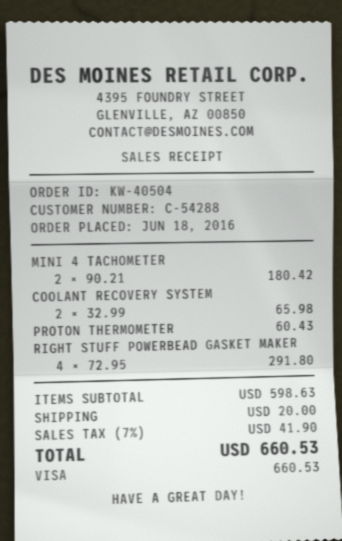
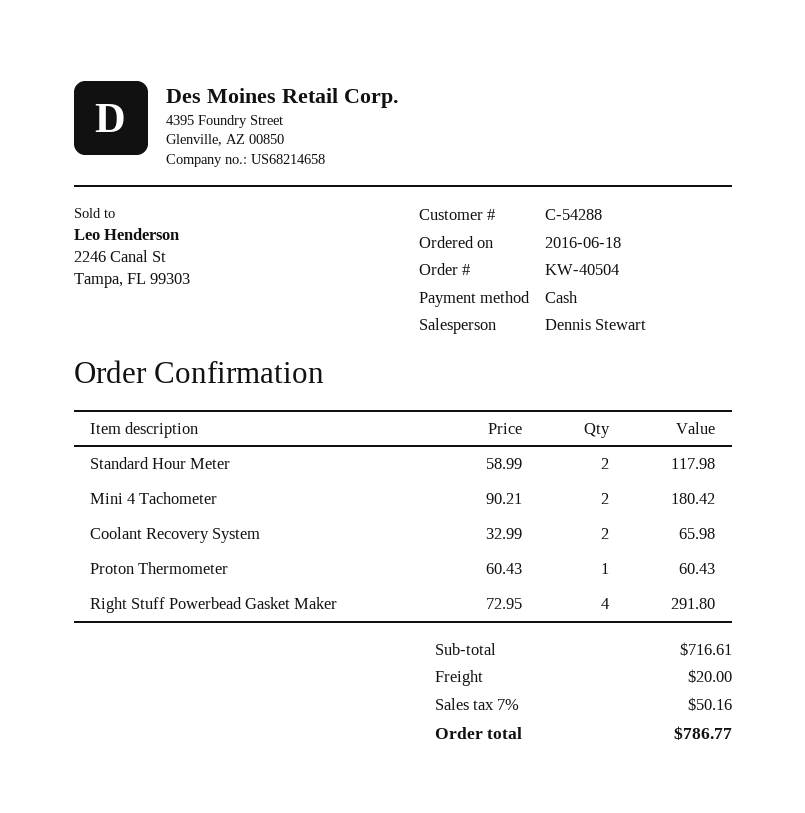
payment method: Visa -> cash
Standard Hour Meter: none -> 2 x 58.99 = 117.98
subtotal: 598.63 -> 716.61
tax: 7% = 41.90 -> 7% = 50.16
total: 660.53 -> 786.77

